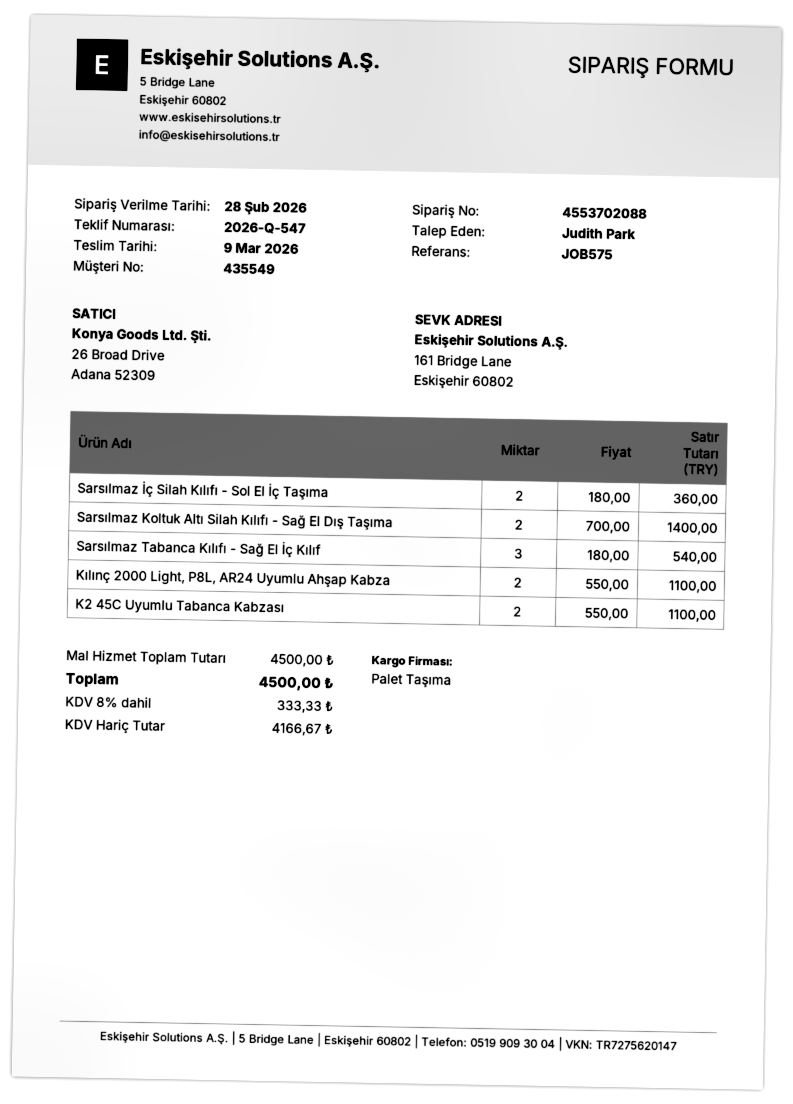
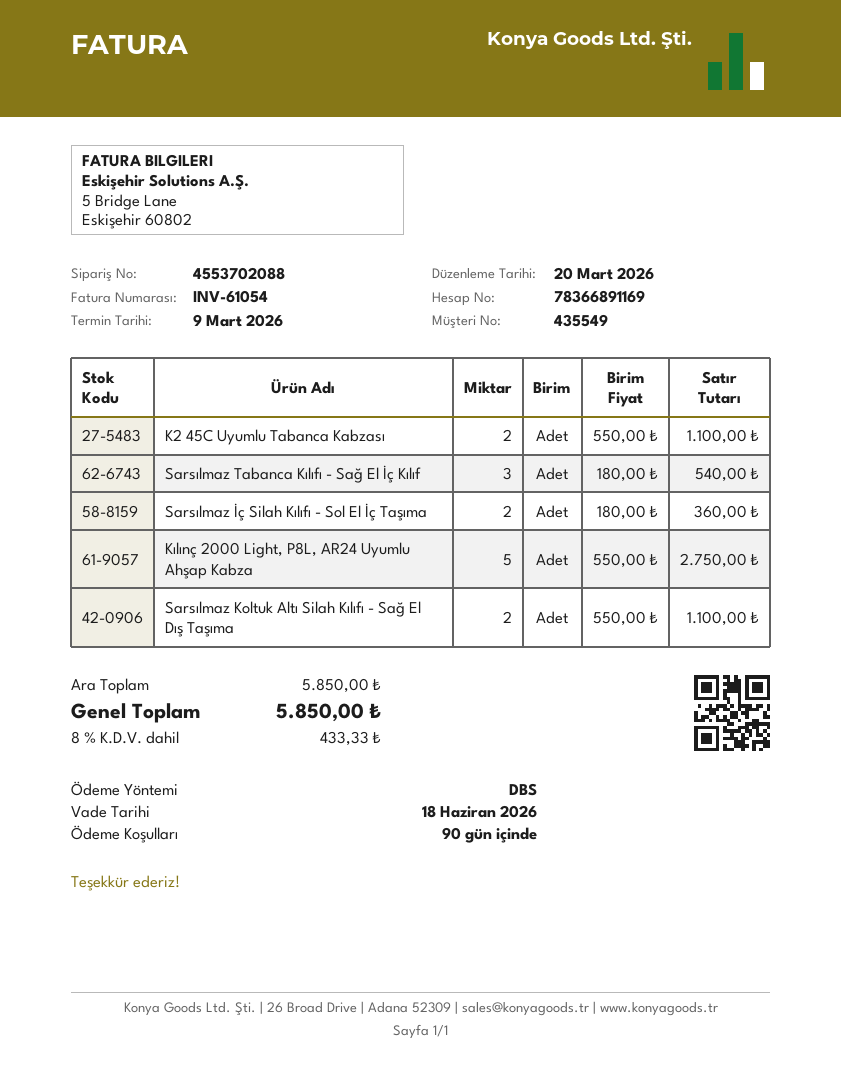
Sarsılmaz Koltuk Altı Silah Kılıfı - Sağ El Dış Taşıma: 2 x 700.00 = 1400.00 -> 2 x 550.00 = 1100.00
Kılınç 2000 Light, P8L, AR24 Uyumlu Ahşap Kabza: 2 x 550.00 = 1100.00 -> 5 x 550.00 = 2750.00
subtotal: 4500.00 -> 5850.00
tax: 8% = 333.33 -> 8% = 433.33
total: 4500.00 -> 5850.00

